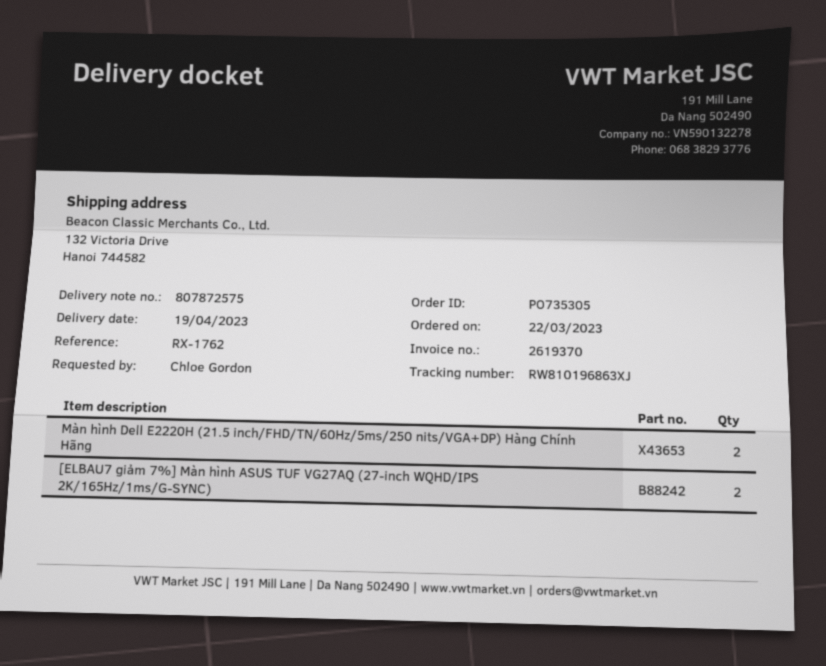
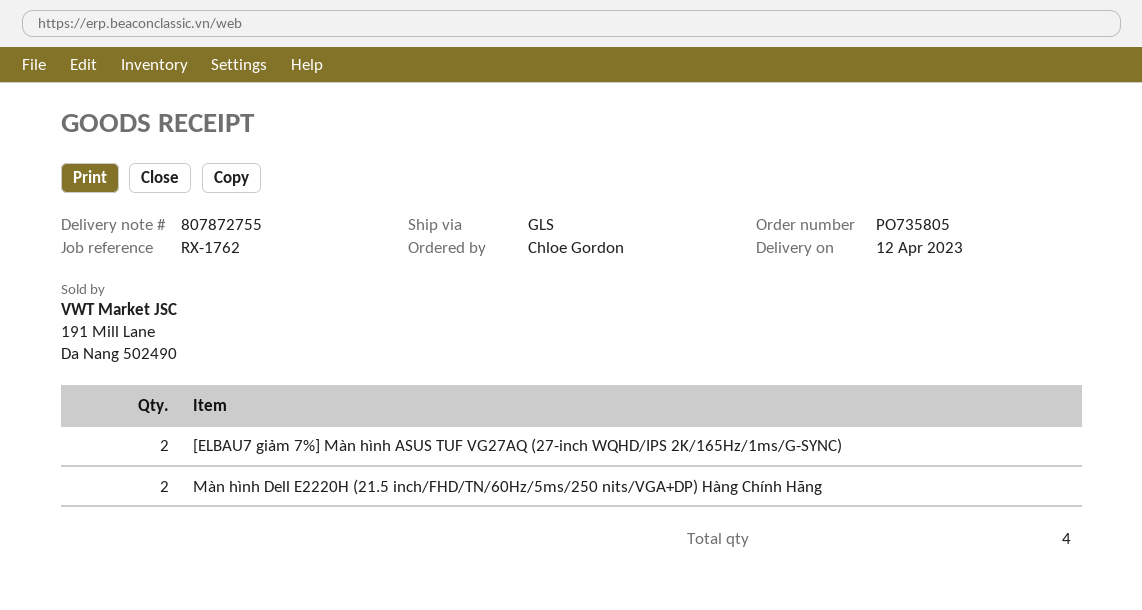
order number: PO735305 -> PO735805
delivery note number: 807872575 -> 807872755
delivery date: 2023-04-19 -> 2023-04-12

